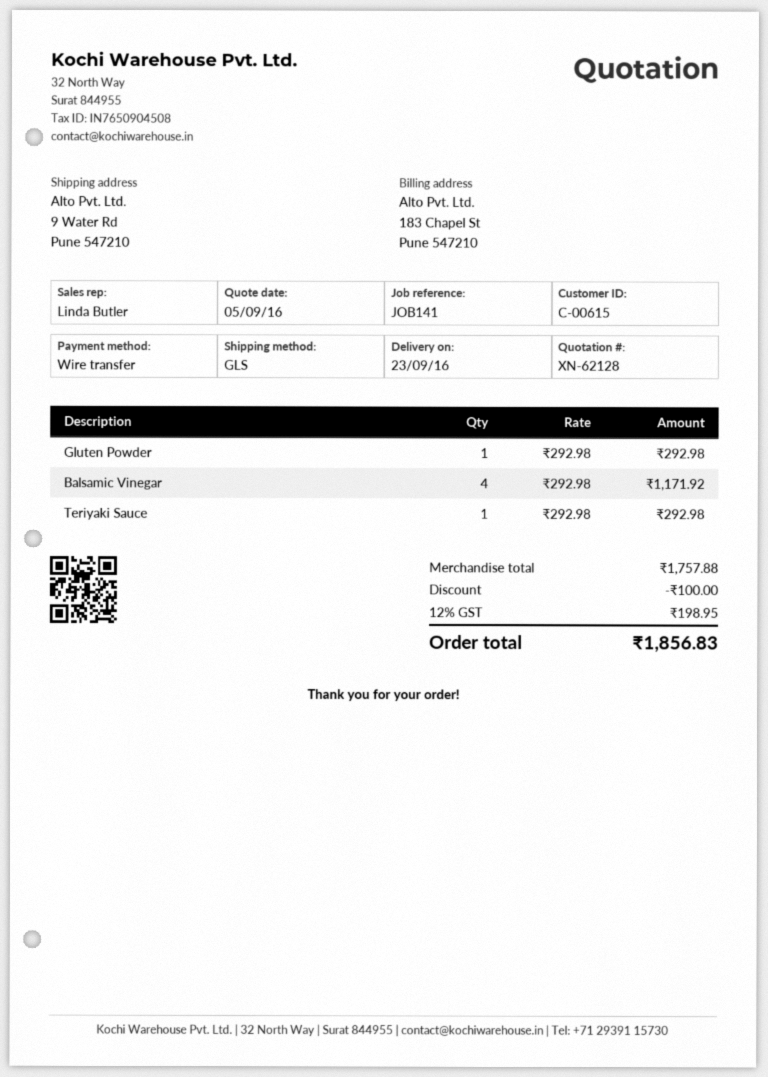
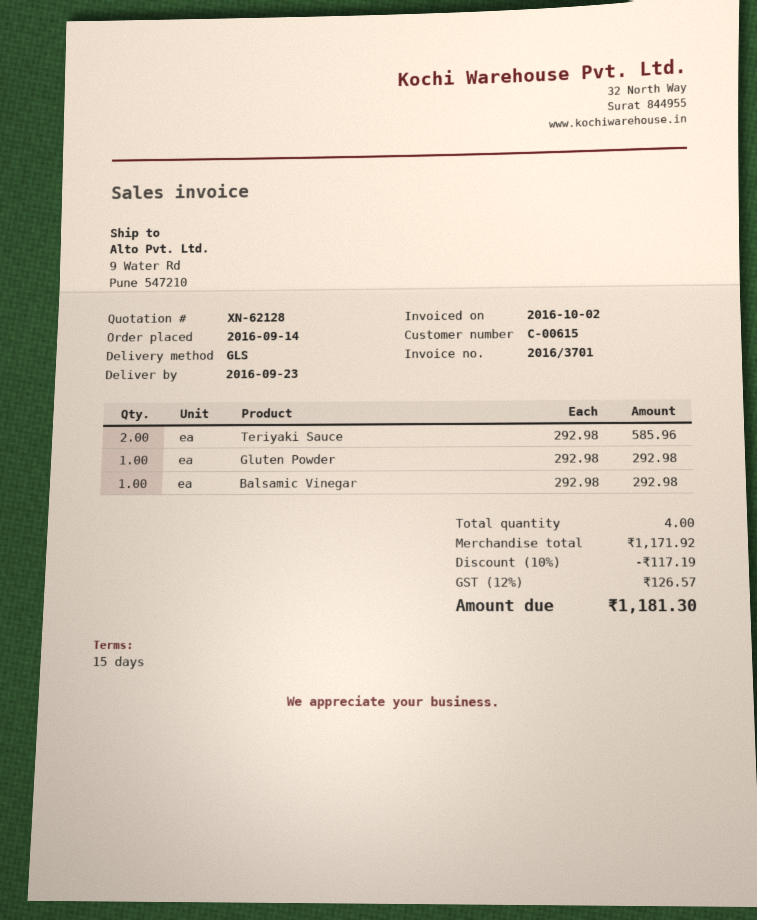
Balsamic Vinegar: 4 x 292.98 = 1171.92 -> 1 x 292.98 = 292.98
Teriyaki Sauce: 1 x 292.98 = 292.98 -> 2 x 292.98 = 585.96
subtotal: 1757.88 -> 1171.92
discount: 100.00 -> 117.19
tax: 12% = 198.95 -> 12% = 126.57
total: 1856.83 -> 1181.30

